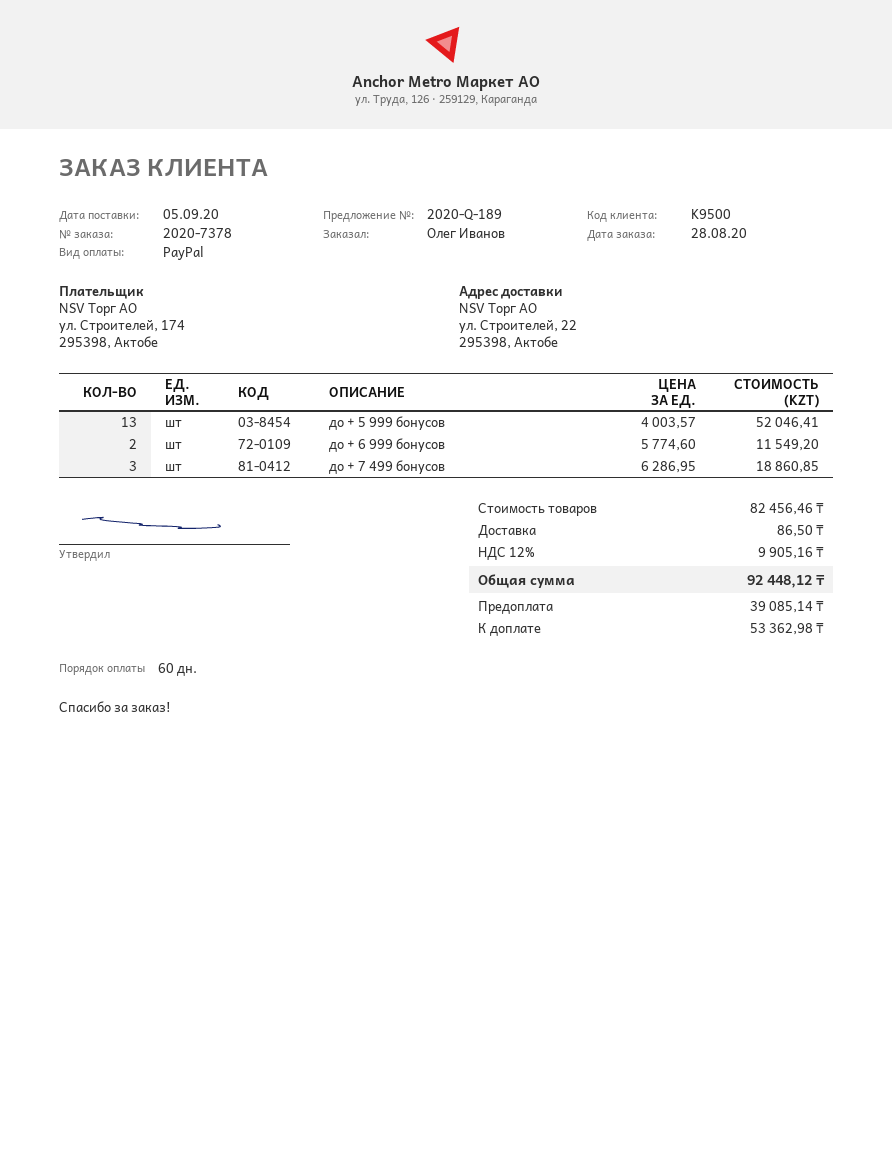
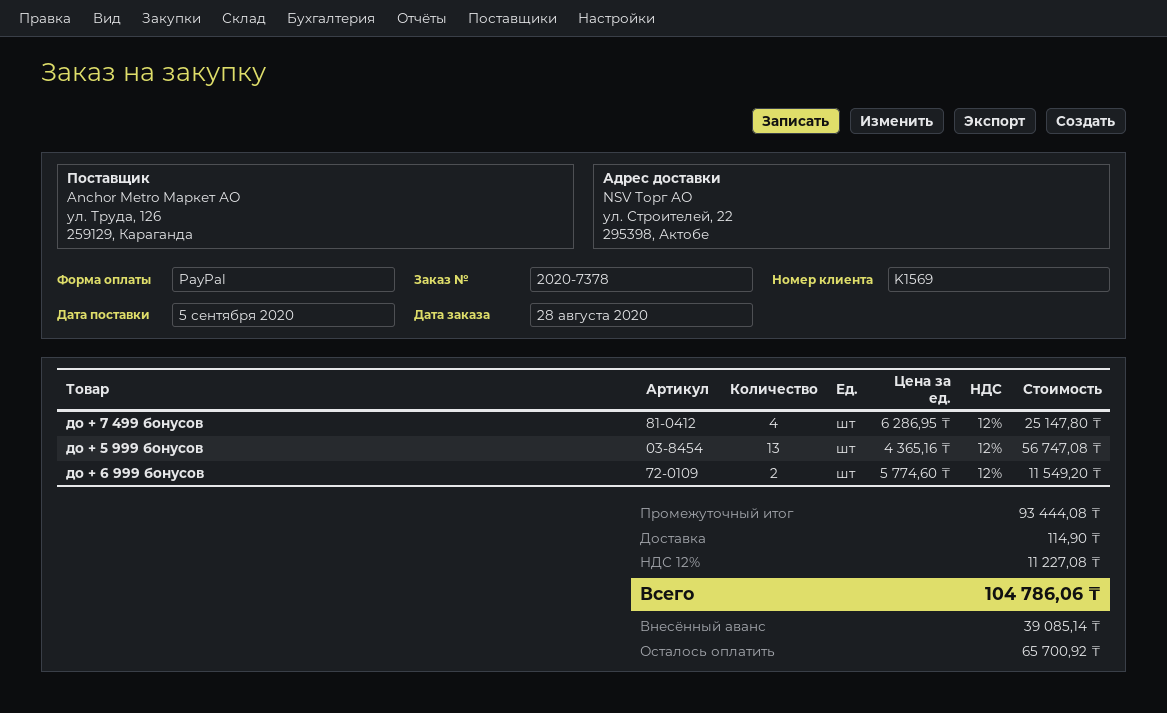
customer number: K9500 -> K1569
до + 5 999 бонусов: 13 x 4003.57 = 52046.41 -> 13 x 4365.16 = 56747.08
до + 7 499 бонусов: 3 x 6286.95 = 18860.85 -> 4 x 6286.95 = 25147.80
subtotal: 82456.46 -> 93444.08
shipping: 86.50 -> 114.90
tax: 12% = 9905.16 -> 12% = 11227.08
total: 92448.12 -> 104786.06
balance: 53362.98 -> 65700.92

